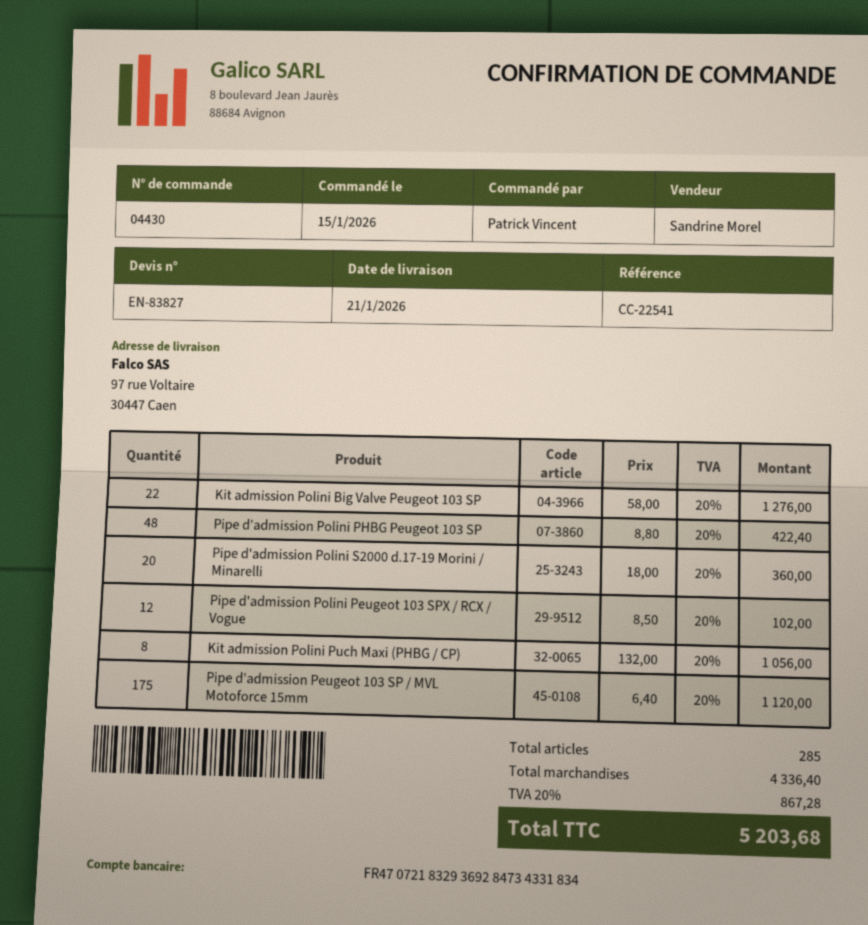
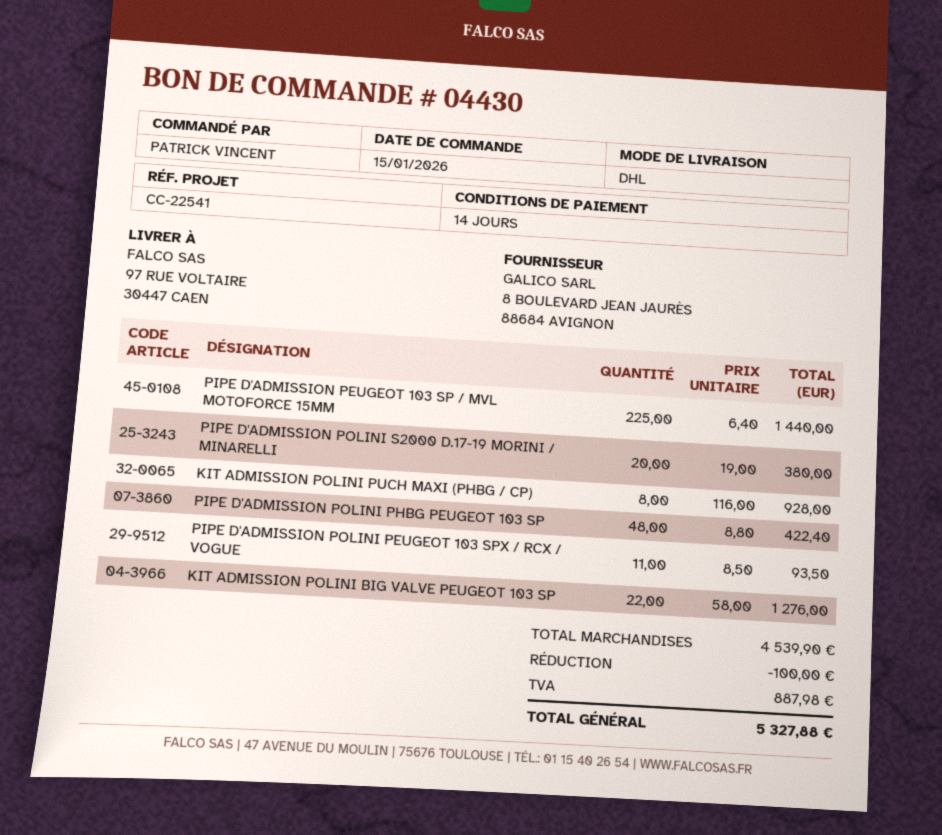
Pipe d'admission Polini S2000 d.17-19 Morini / Minarelli: 20 x 18.00 = 360.00 -> 20 x 19.00 = 380.00
Pipe d'admission Polini Peugeot 103 SPX / RCX / Vogue: 12 x 8.50 = 102.00 -> 11 x 8.50 = 93.50
Kit admission Polini Puch Maxi (PHBG / CP): 8 x 132.00 = 1056.00 -> 8 x 116.00 = 928.00
Pipe d'admission Peugeot 103 SP / MVL Motoforce 15mm: 175 x 6.40 = 1120.00 -> 225 x 6.40 = 1440.00
subtotal: 4336.40 -> 4539.90
discount: none -> 100.00
tax: 867.28 -> 887.98
total: 5203.68 -> 5327.88

